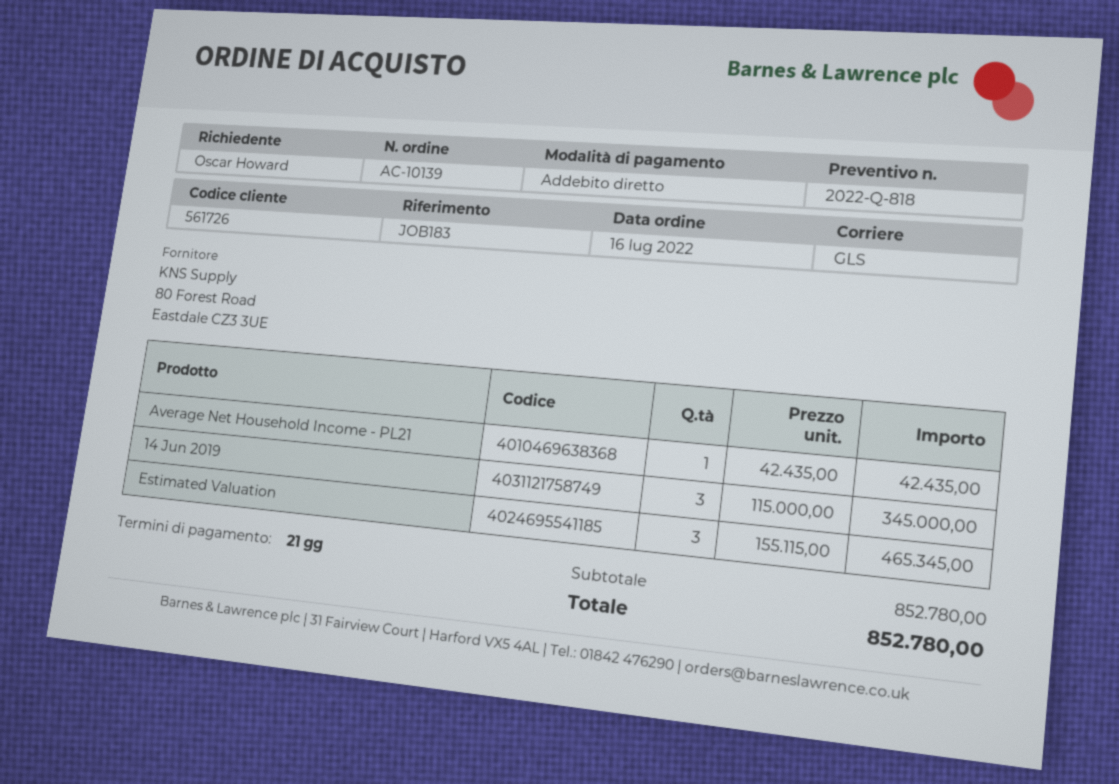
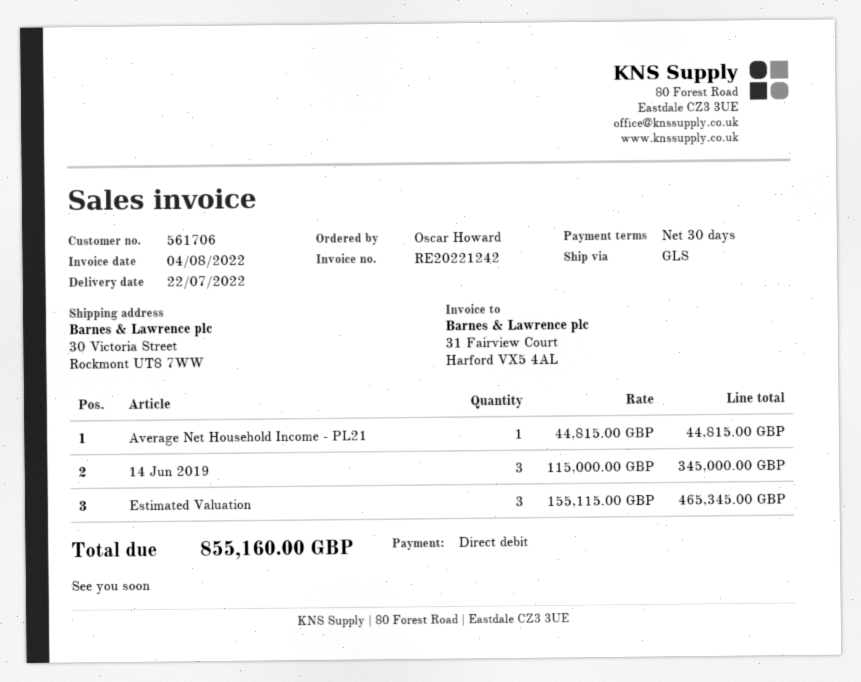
payment terms: 21 days -> 30 days
customer number: 561726 -> 561706
Average Net Household Income - PL21: 1 x 42435.00 = 42435.00 -> 1 x 44815.00 = 44815.00
total: 852780.00 -> 855160.00

